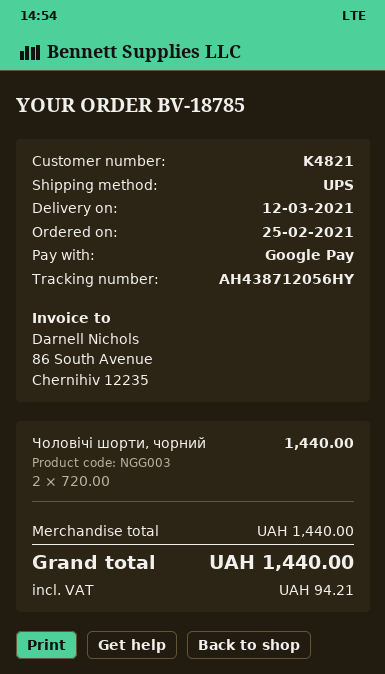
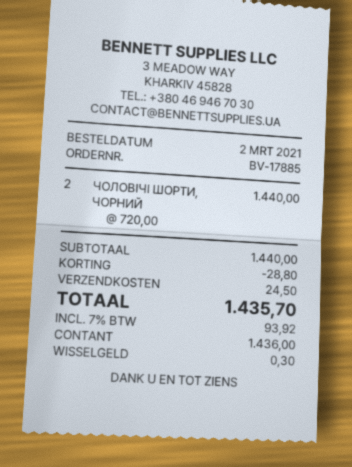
order number: BV-18785 -> BV-17885
order date: 2021-02-25 -> 2021-03-02
payment method: Google Pay -> cash
discount: none -> 28.80
shipping: none -> 24.50
tax: 94.21 -> 93.92
total: 1440.00 -> 1435.70

